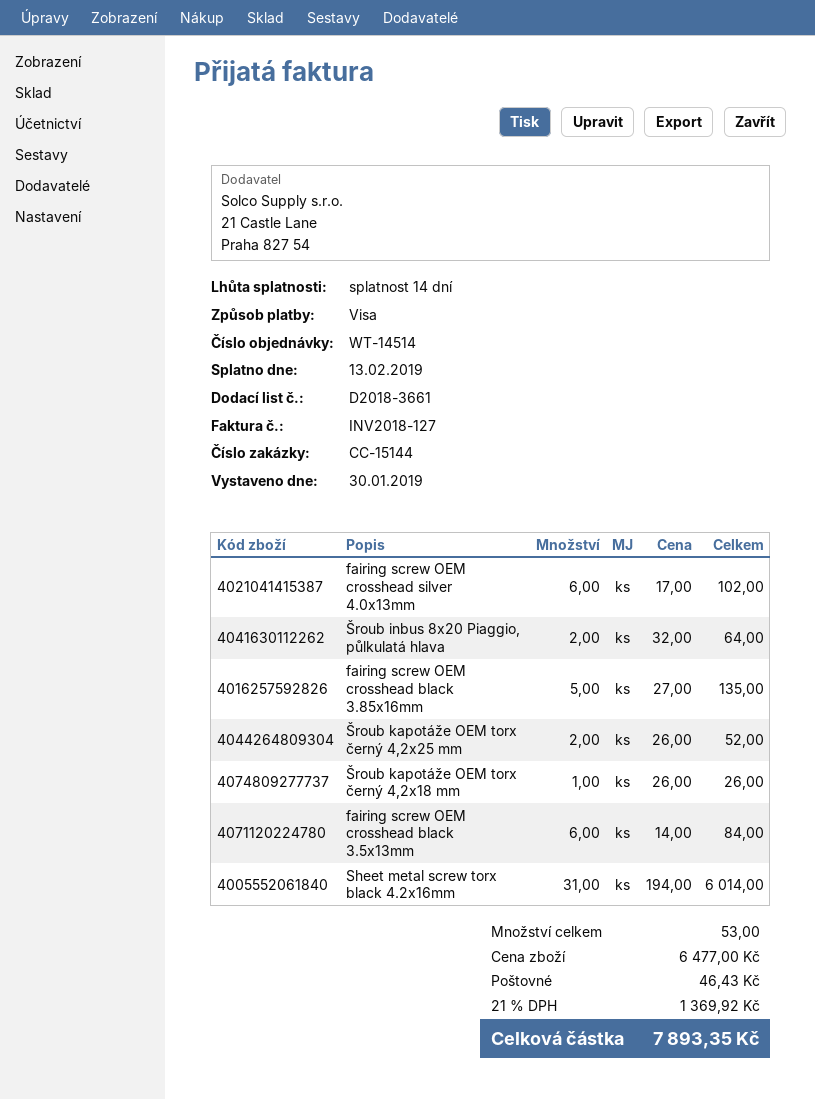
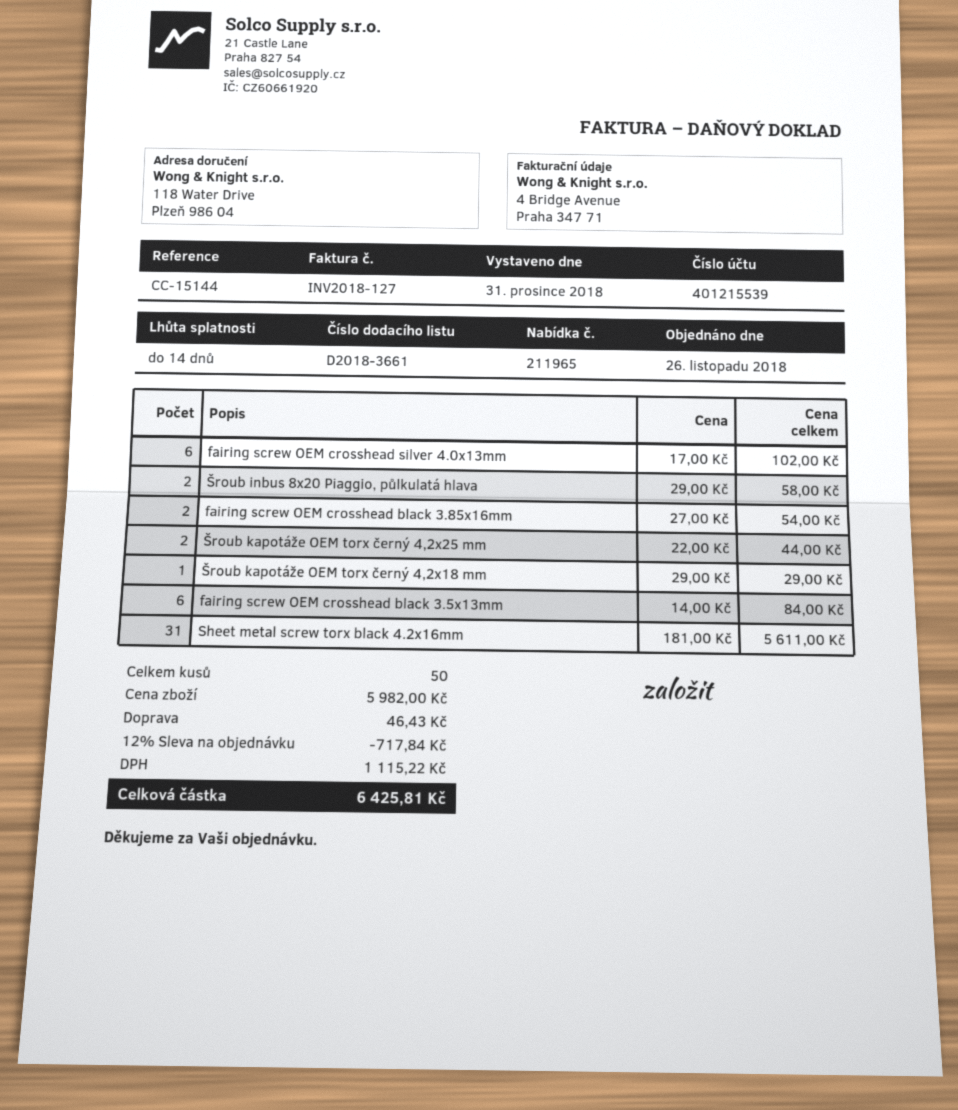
invoice date: 2019-01-30 -> 2018-12-31
Šroub inbus 8x20 Piaggio, půlkulatá hlava: 2 x 32.00 = 64.00 -> 2 x 29.00 = 58.00
fairing screw OEM crosshead black 3.85x16mm: 5 x 27.00 = 135.00 -> 2 x 27.00 = 54.00
Šroub kapotáže OEM torx černý 4,2x25 mm: 2 x 26.00 = 52.00 -> 2 x 22.00 = 44.00
Šroub kapotáže OEM torx černý 4,2x18 mm: 1 x 26.00 = 26.00 -> 1 x 29.00 = 29.00
Sheet metal screw torx black 4.2x16mm: 31 x 194.00 = 6014.00 -> 31 x 181.00 = 5611.00
total quantity: 53 -> 50
subtotal: 6477.00 -> 5982.00
discount: none -> 12% = 717.84
tax: 1369.92 -> 1115.22
total: 7893.35 -> 6425.81

